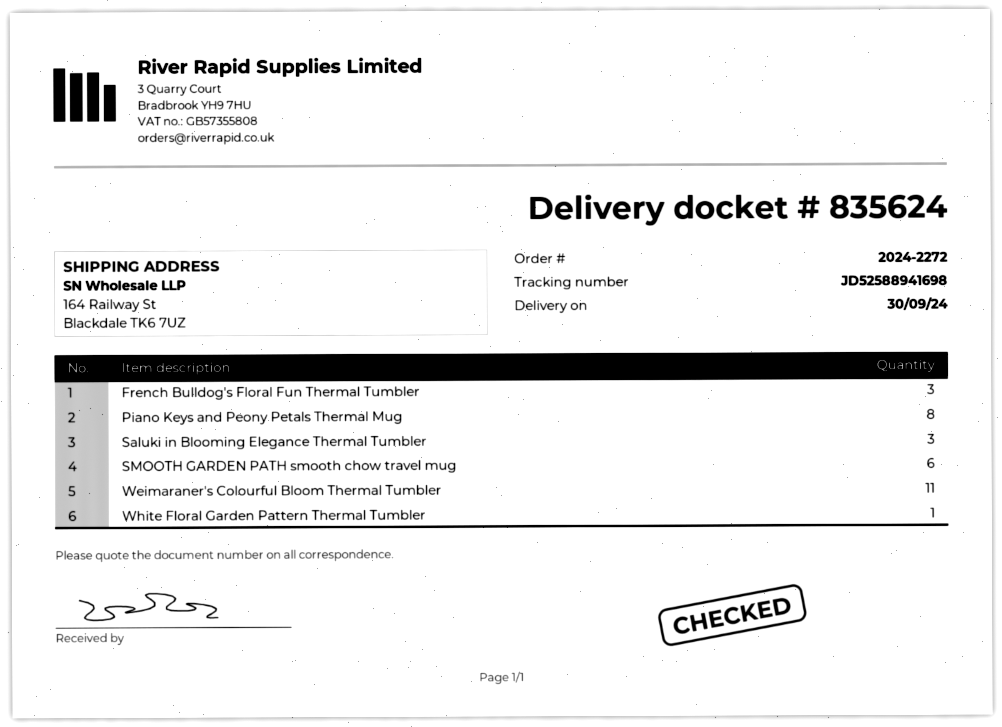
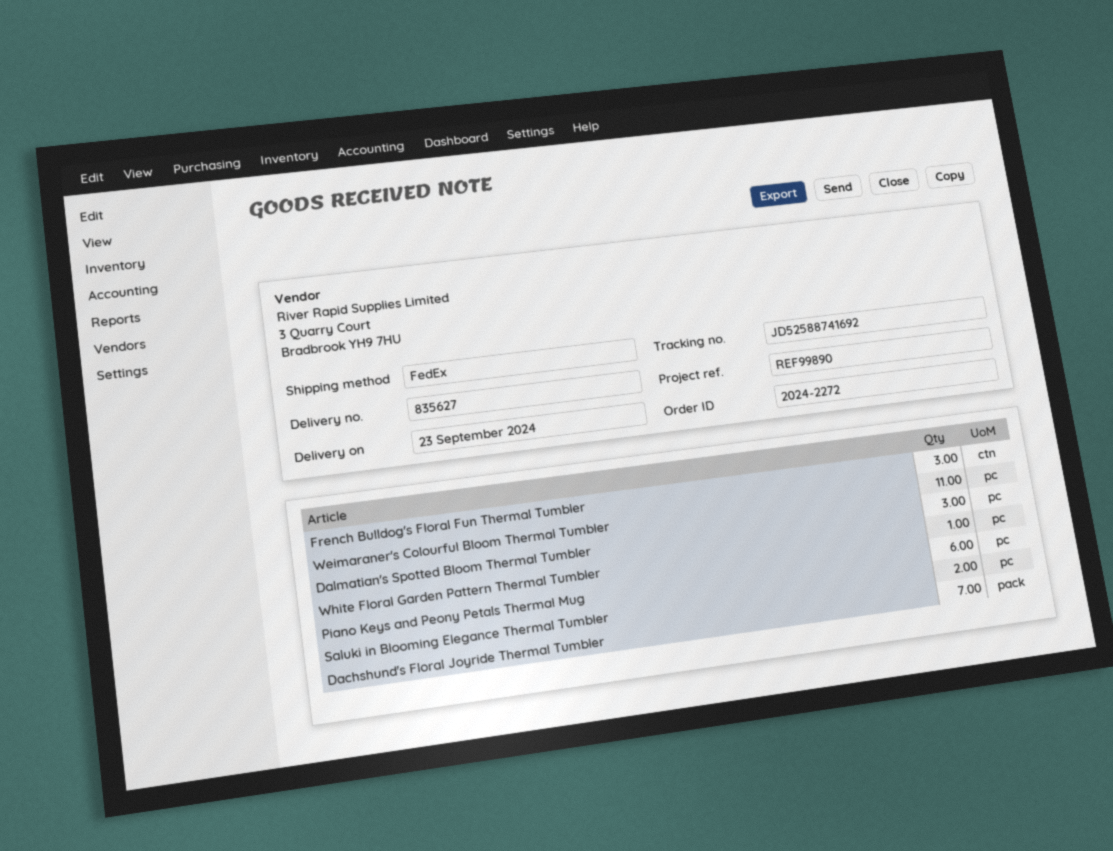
delivery note number: 835624 -> 835627
delivery date: 2024-09-30 -> 2024-09-23
tracking number: JD52588941698 -> JD52588741692
Piano Keys and Peony Petals Thermal Mug: 8 -> 6
Saluki in Blooming Elegance Thermal Tumbler: 3 -> 2
SMOOTH GARDEN PATH smooth chow travel mug: 6 -> none
Dalmatian's Spotted Bloom Thermal Tumbler: none -> 3
Dachshund's Floral Joyride Thermal Tumbler: none -> 7

